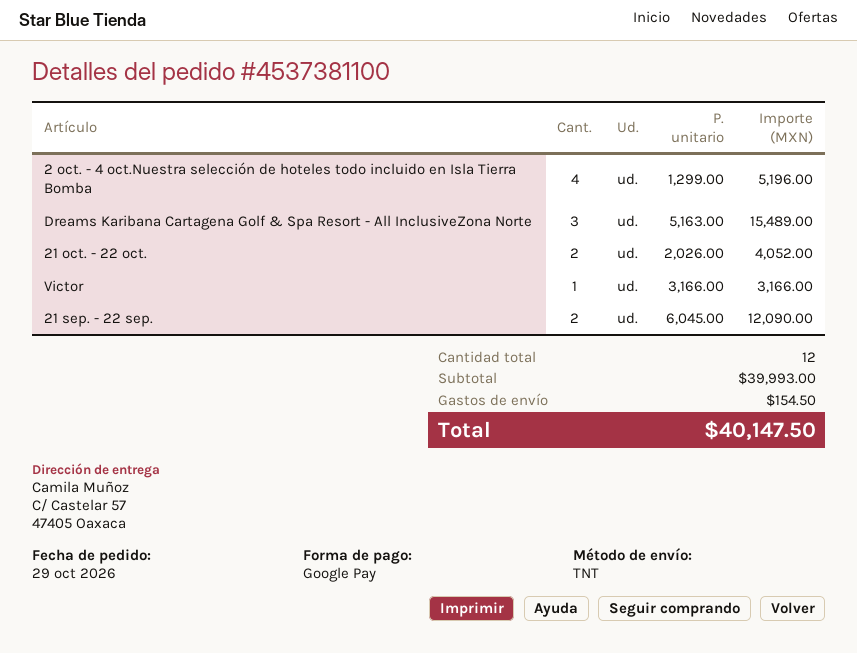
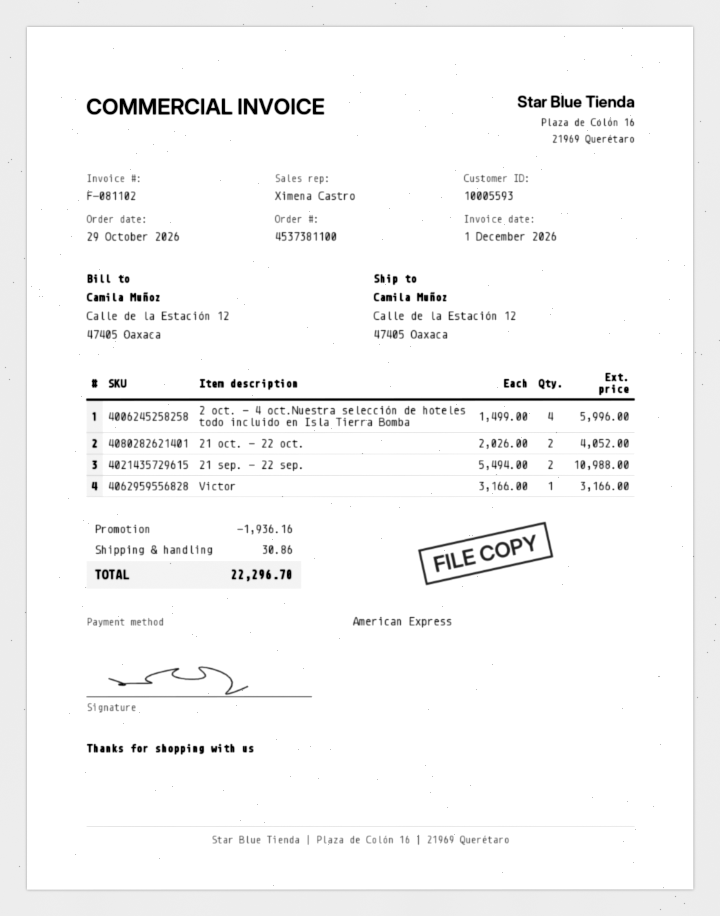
payment method: Google Pay -> American Express
ship to: C/ Castelar 57, 47405 Oaxaca -> Calle de la Estación 12, 47405 Oaxaca
2 oct. - 4 oct.Nuestra selección de hoteles todo incluido en Isla Tierra Bomba: 4 x 1299.00 = 5196.00 -> 4 x 1499.00 = 5996.00
Dreams Karibana Cartagena Golf & Spa Resort - All InclusiveZona Norte: 3 x 5163.00 = 15489.00 -> none
21 sep. - 22 sep.: 2 x 6045.00 = 12090.00 -> 2 x 5494.00 = 10988.00
discount: none -> 1936.16
shipping: 154.50 -> 30.86
total: 40147.50 -> 22296.70

